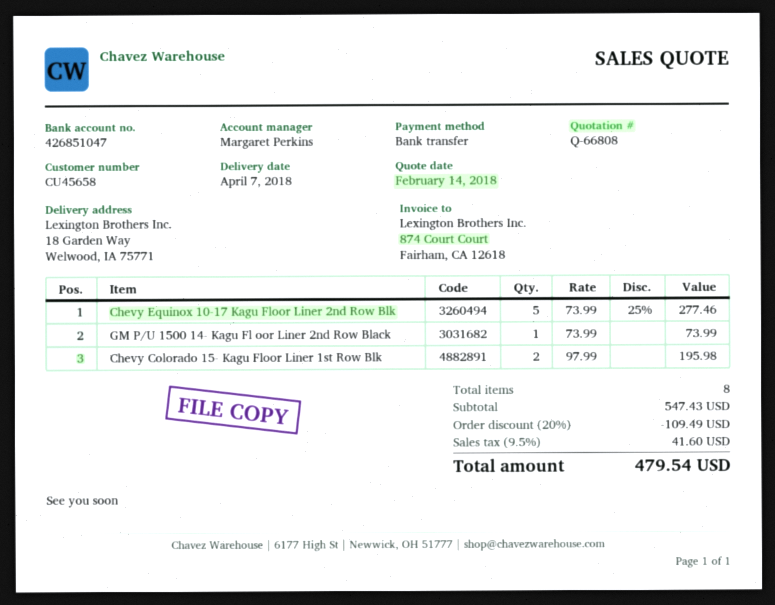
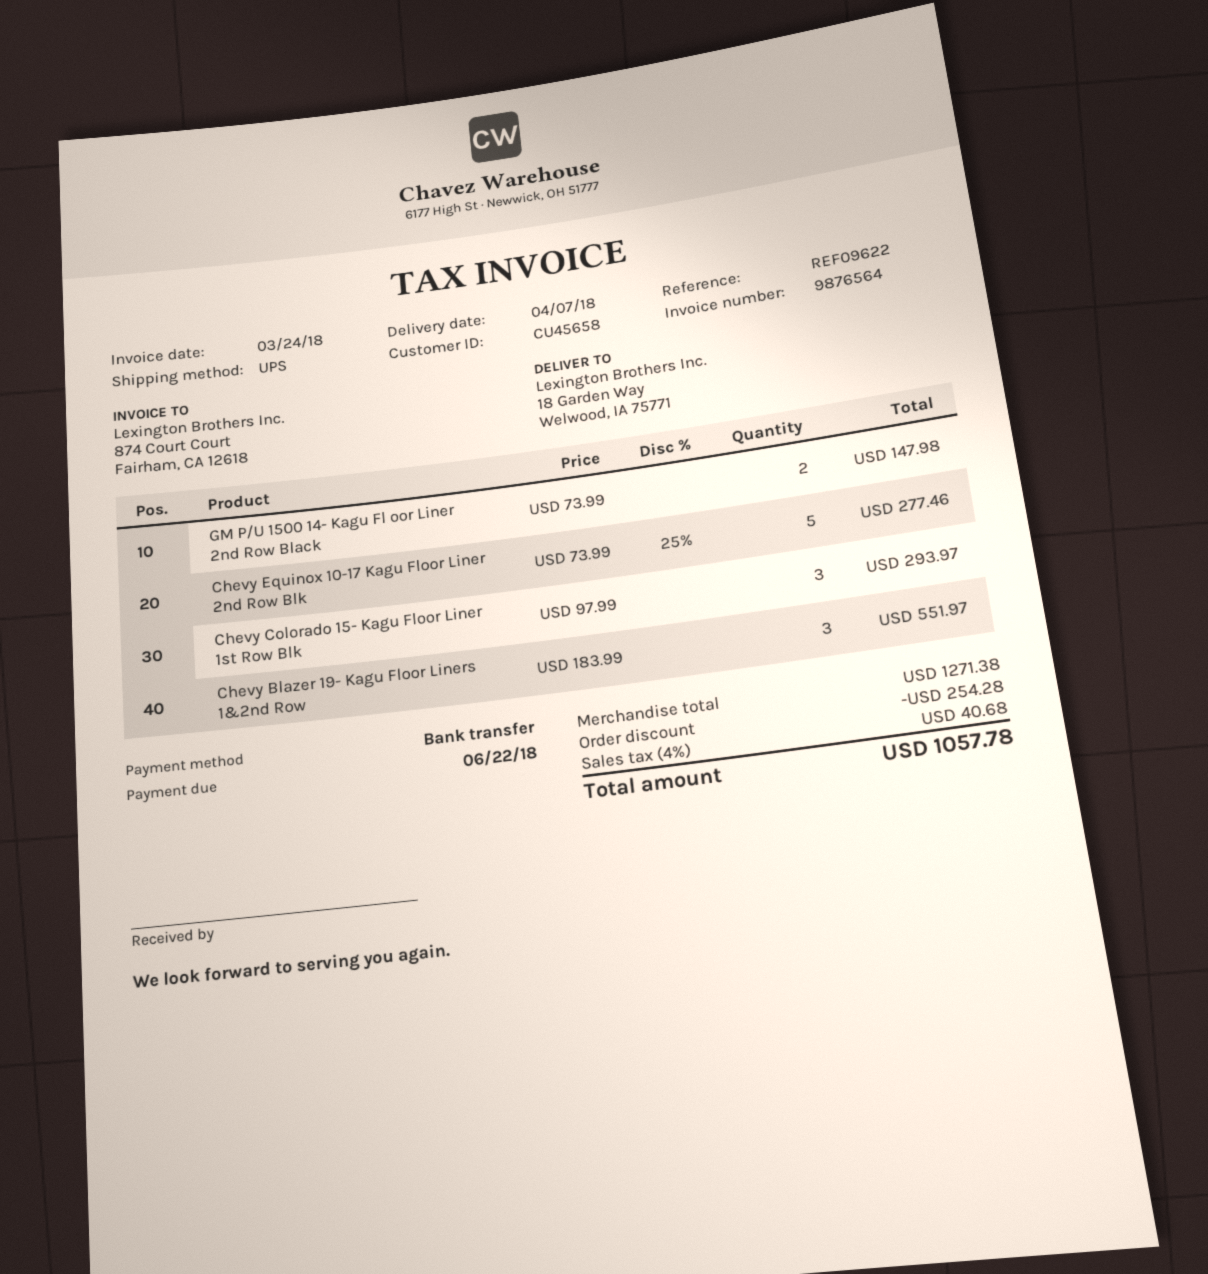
GM P/U 1500 14- Kagu Fl oor Liner 2nd Row Black: 1 x 73.99 = 73.99 -> 2 x 73.99 = 147.98
Chevy Colorado 15- Kagu Floor Liner 1st Row Blk: 2 x 97.99 = 195.98 -> 3 x 97.99 = 293.97
Chevy Blazer 19- Kagu Floor Liners 1&2nd Row: none -> 3 x 183.99 = 551.97
subtotal: 547.43 -> 1271.38
discount: 109.49 -> 254.28
tax: 9.5% = 41.60 -> 4% = 40.68
total: 479.54 -> 1057.78

